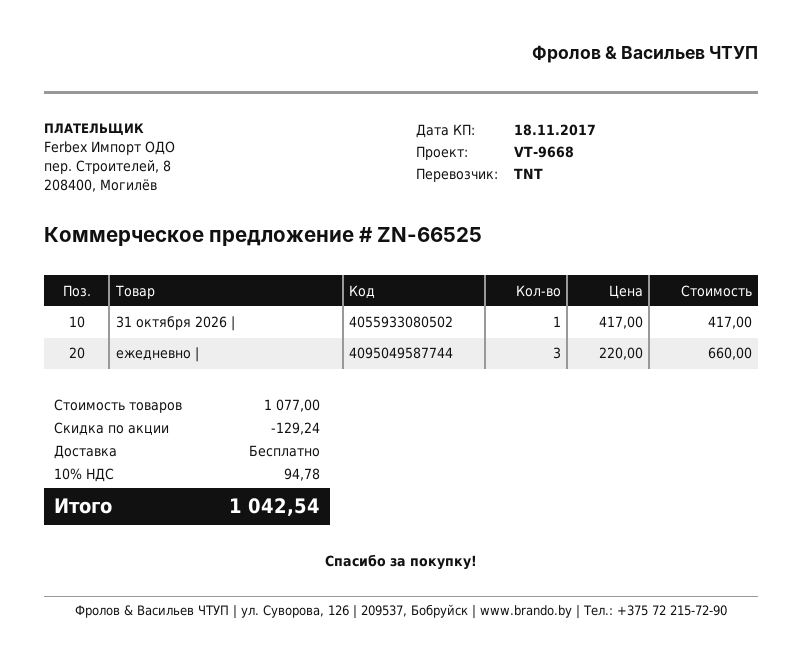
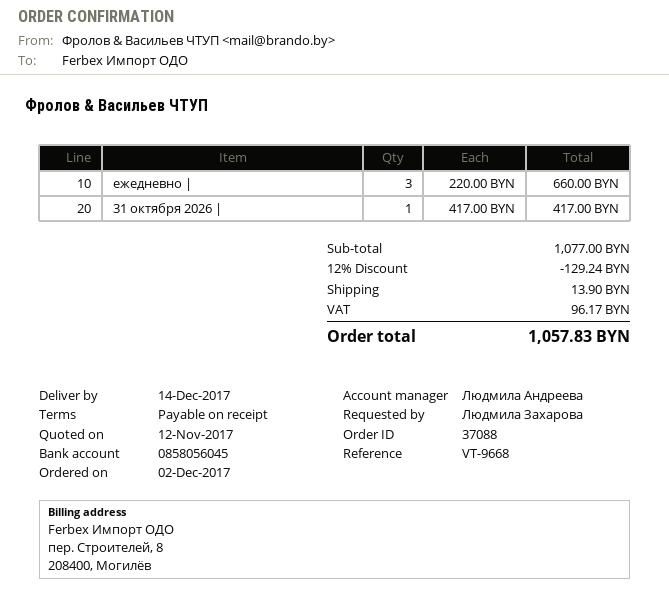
quote date: 2017-11-18 -> 2017-11-12
shipping: 0.00 -> 13.90
tax: 94.78 -> 96.17
total: 1042.54 -> 1057.83

